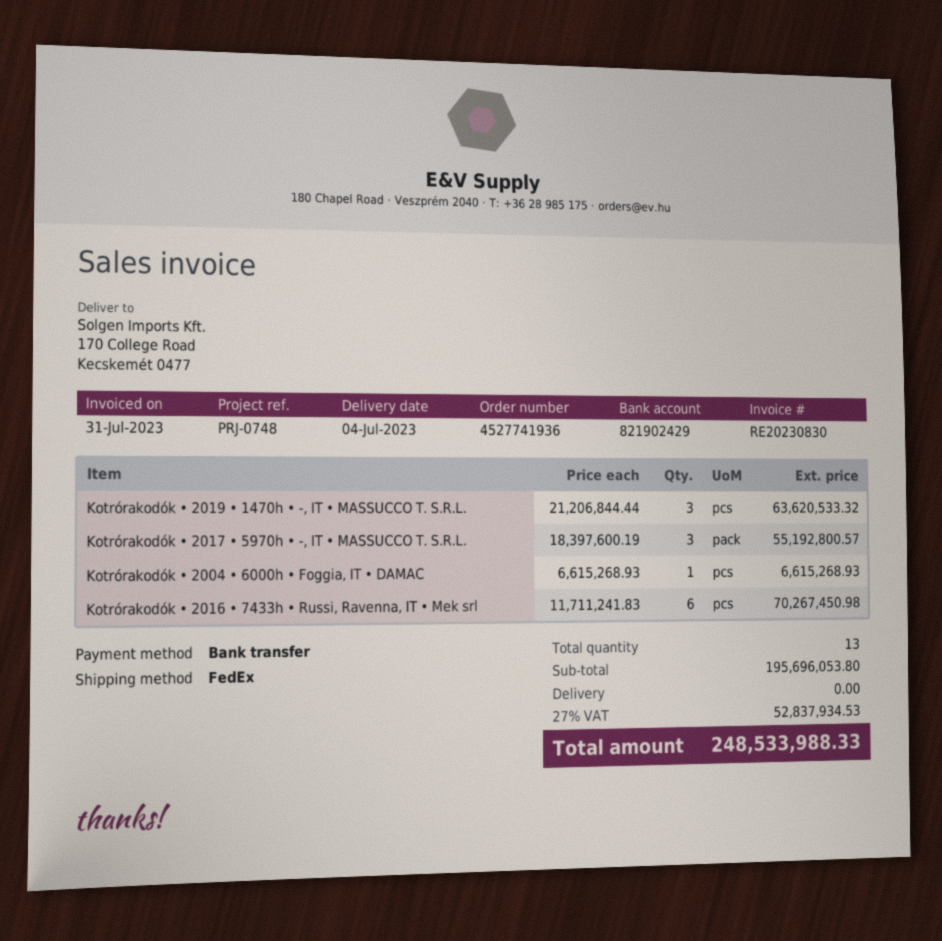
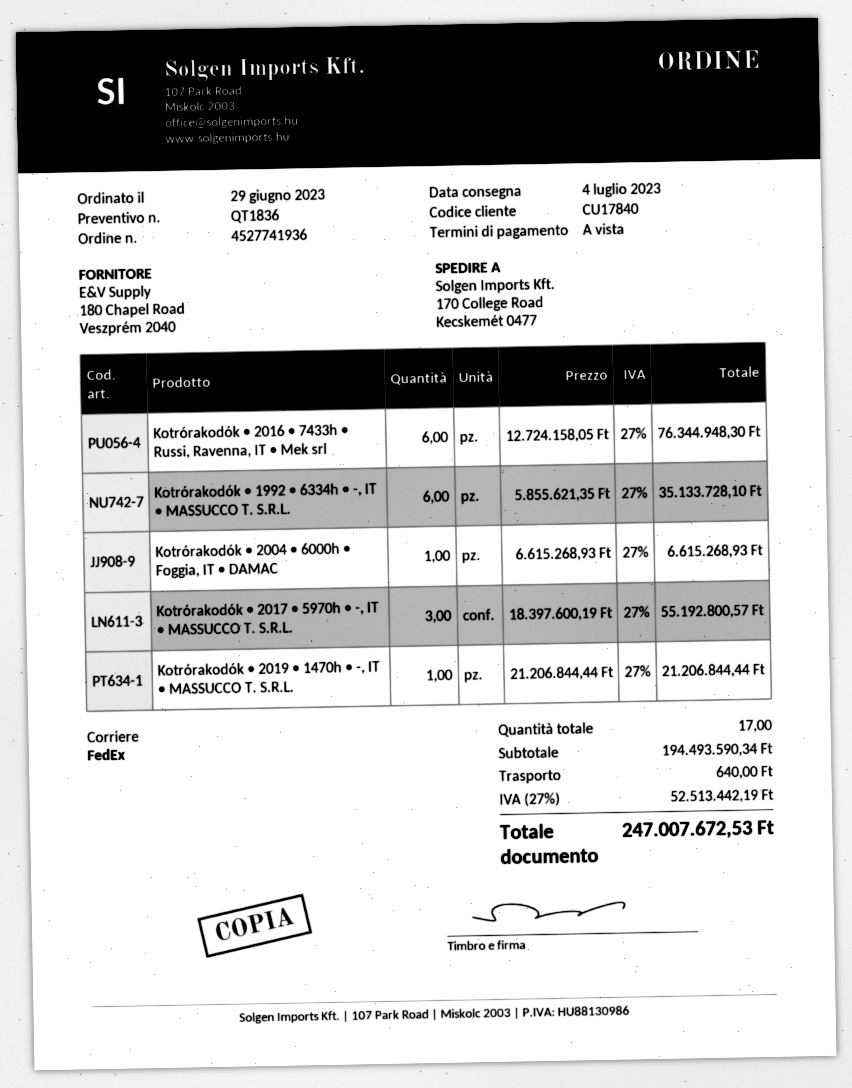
Kotrórakodók • 2019 • 1470h • -, IT • MASSUCCO T. S.R.L.: 3 x 21206844.44 = 63620533.32 -> 1 x 21206844.44 = 21206844.44
Kotrórakodók • 2016 • 7433h • Russi, Ravenna, IT • Mek srl: 6 x 11711241.83 = 70267450.98 -> 6 x 12724158.05 = 76344948.30
Kotrórakodók • 1992 • 6334h • -, IT • MASSUCCO T. S.R.L.: none -> 6 x 5855621.35 = 35133728.10
total quantity: 13 -> 17
subtotal: 195696053.80 -> 194493590.34
shipping: 0.00 -> 640.00
tax: 27% = 52837934.53 -> 27% = 52513442.19
total: 248533988.33 -> 247007672.53

